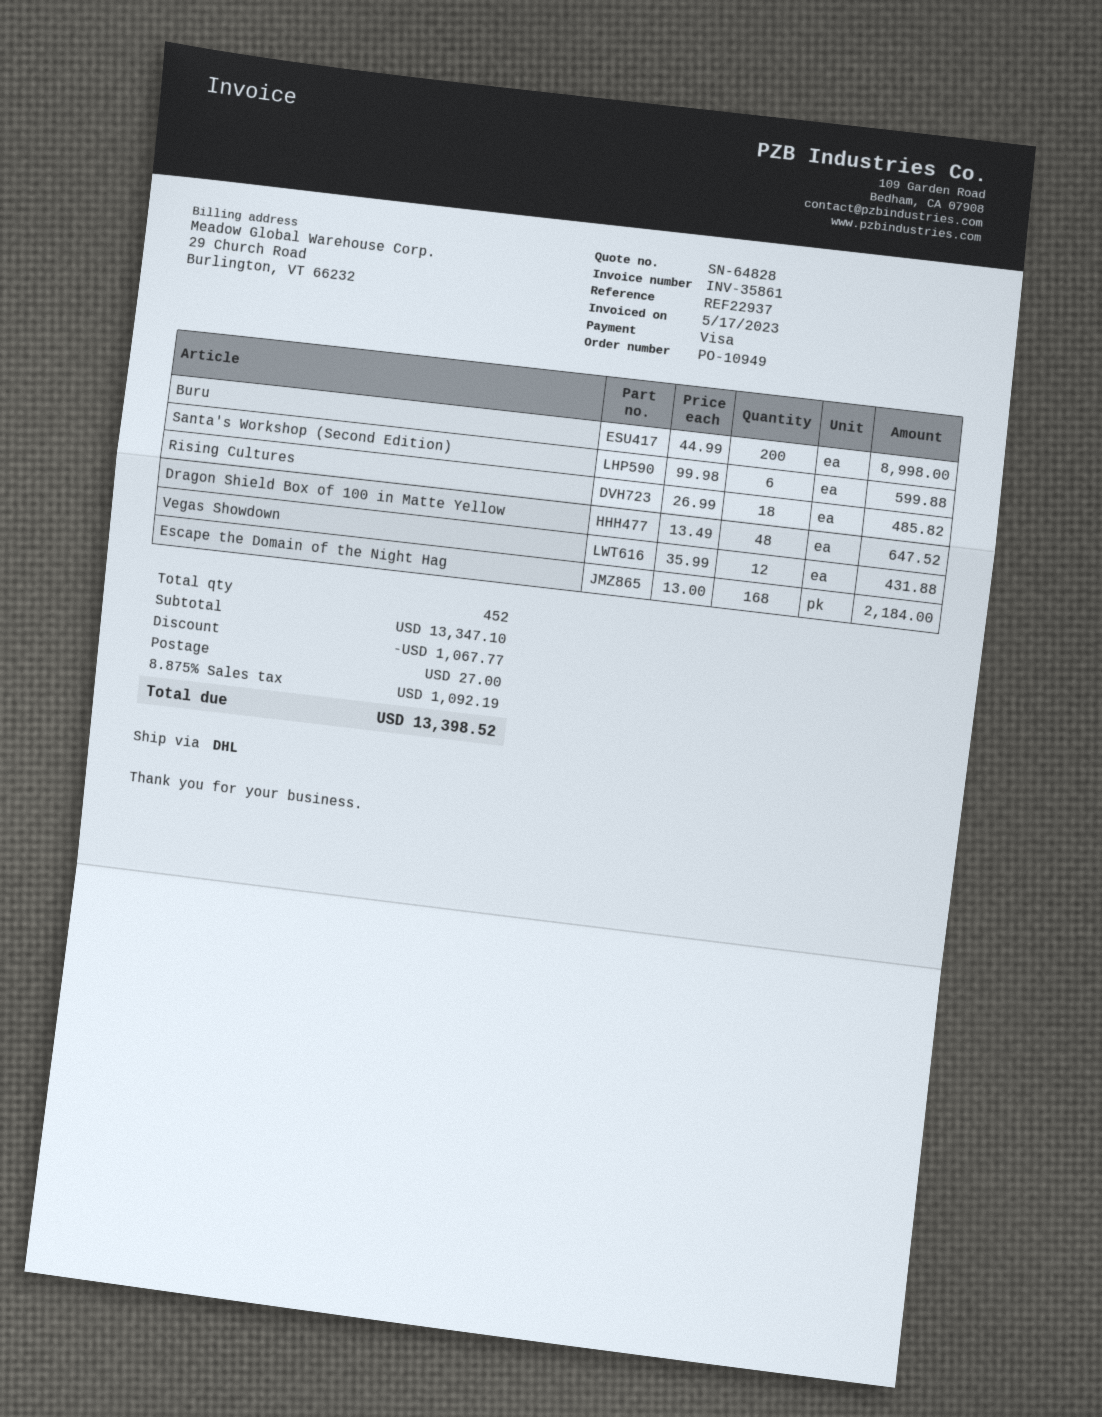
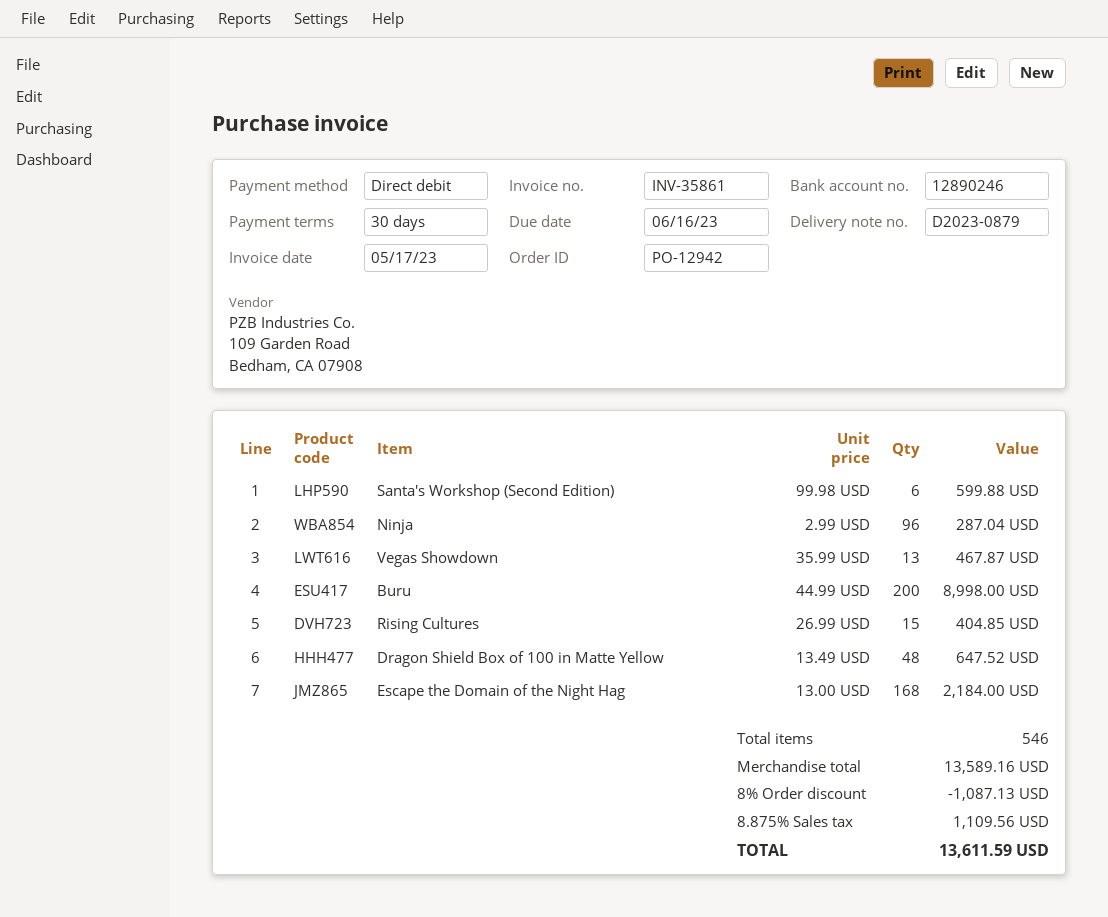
order number: PO-10949 -> PO-12942
payment method: Visa -> direct debit
Rising Cultures: 18 x 26.99 = 485.82 -> 15 x 26.99 = 404.85
Vegas Showdown: 12 x 35.99 = 431.88 -> 13 x 35.99 = 467.87
Ninja: none -> 96 x 2.99 = 287.04
total quantity: 452 -> 546
subtotal: 13347.10 -> 13589.16
discount: 1067.77 -> 1087.13
shipping: 27.00 -> none
tax: 8.875% = 1092.19 -> 8.875% = 1109.56
total: 13398.52 -> 13611.59

